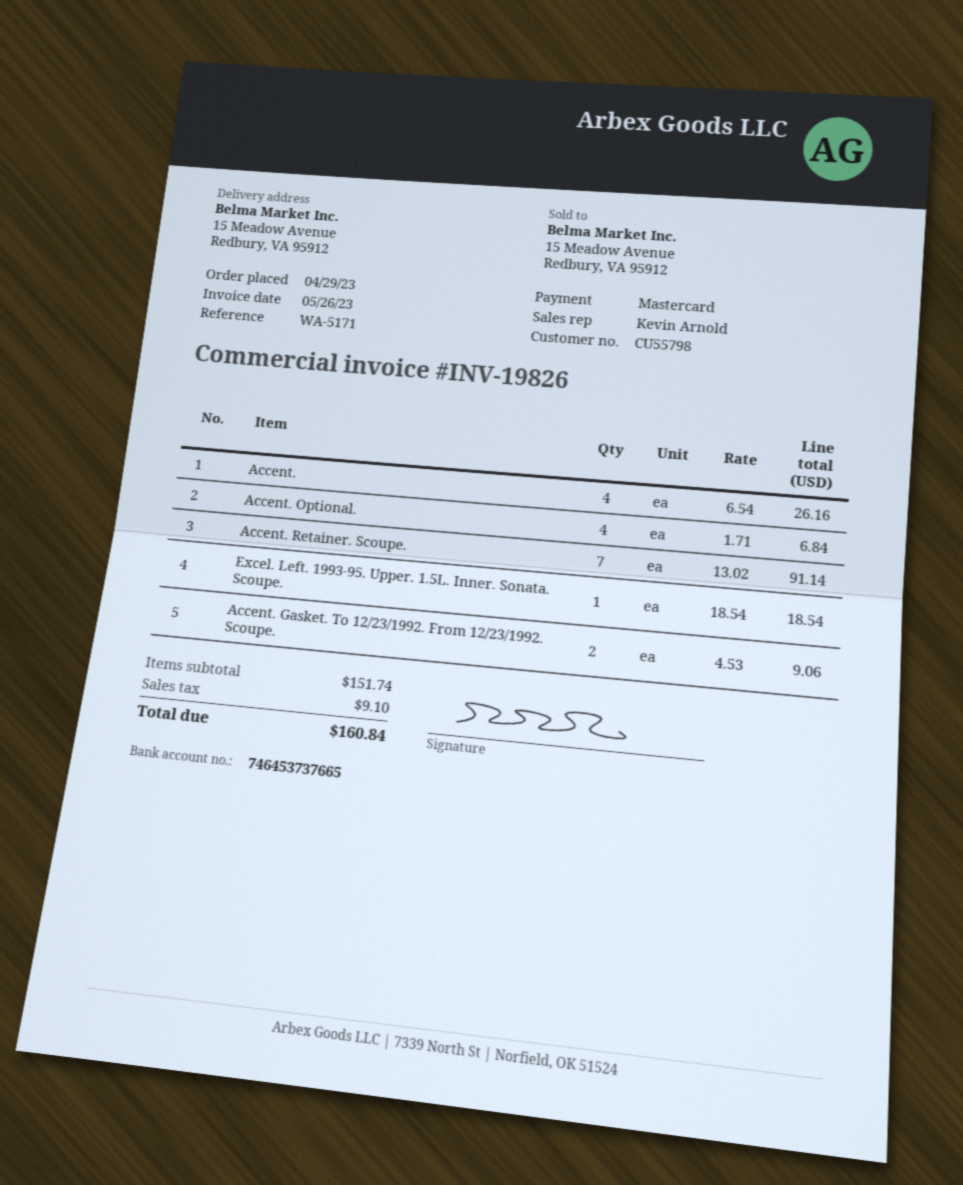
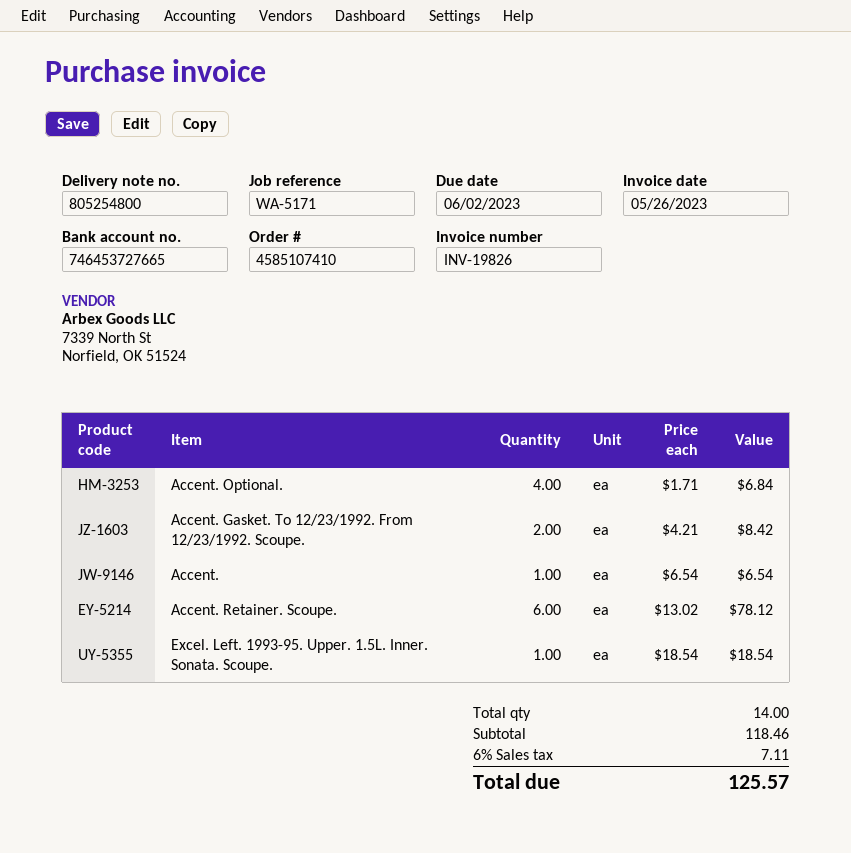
bank account: 746453737665 -> 746453727665
Accent.: 4 x 6.54 = 26.16 -> 1 x 6.54 = 6.54
Accent. Retainer. Scoupe.: 7 x 13.02 = 91.14 -> 6 x 13.02 = 78.12
Accent. Gasket. To 12/23/1992. From 12/23/1992. Scoupe.: 2 x 4.53 = 9.06 -> 2 x 4.21 = 8.42
subtotal: 151.74 -> 118.46
tax: 9.10 -> 7.11
total: 160.84 -> 125.57

